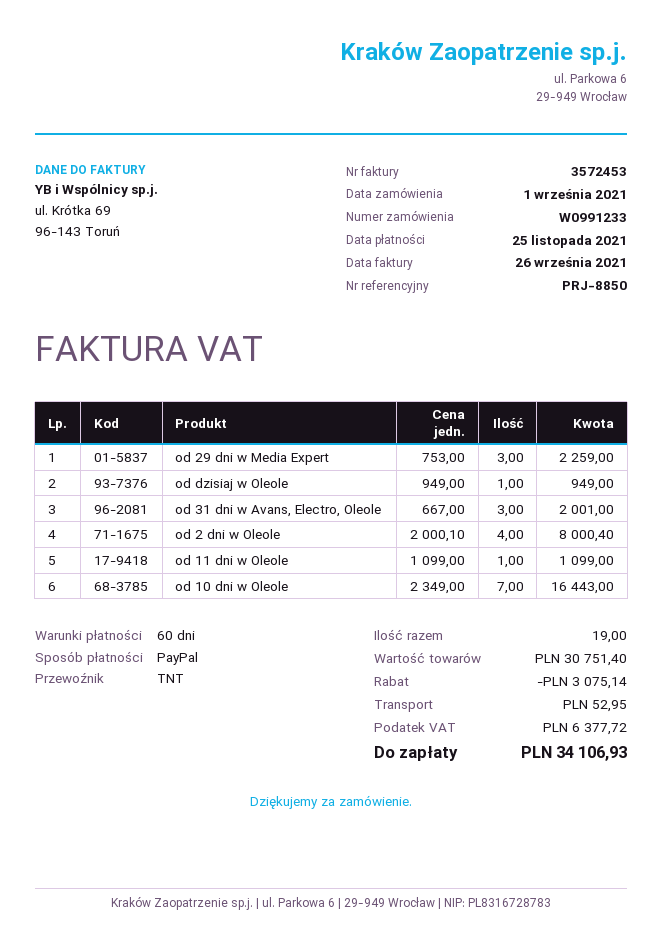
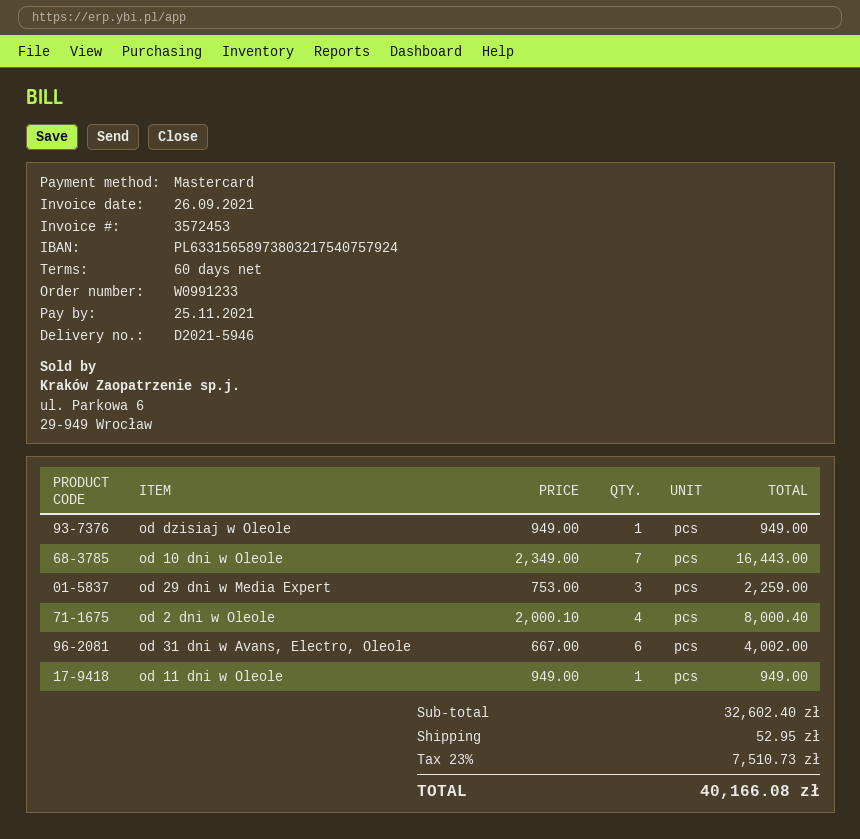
payment method: PayPal -> Mastercard
od 31 dni w Avans, Electro, Oleole: 3 x 667.00 = 2001.00 -> 6 x 667.00 = 4002.00
od 11 dni w Oleole: 1 x 1099.00 = 1099.00 -> 1 x 949.00 = 949.00
subtotal: 30751.40 -> 32602.40
discount: 3075.14 -> none
tax: 6377.72 -> 7510.73
total: 34106.93 -> 40166.08

